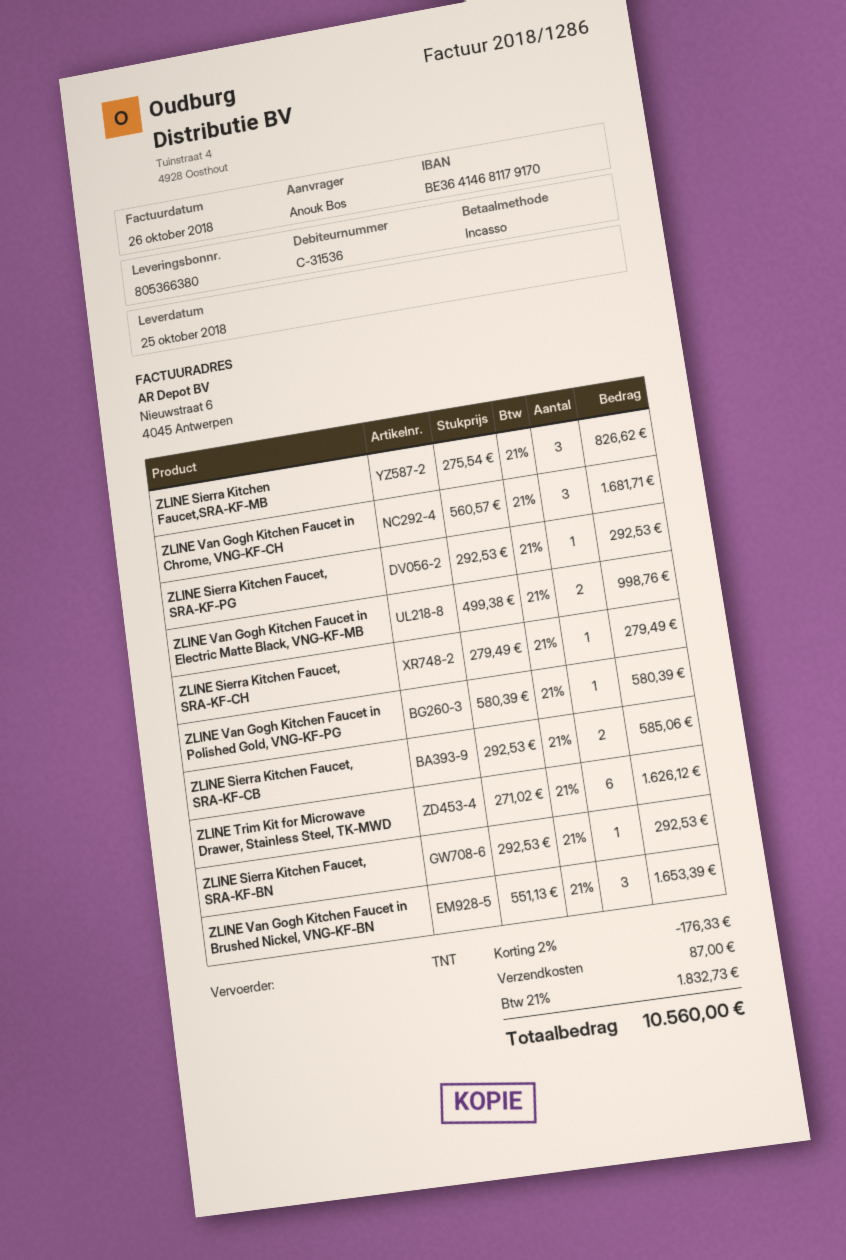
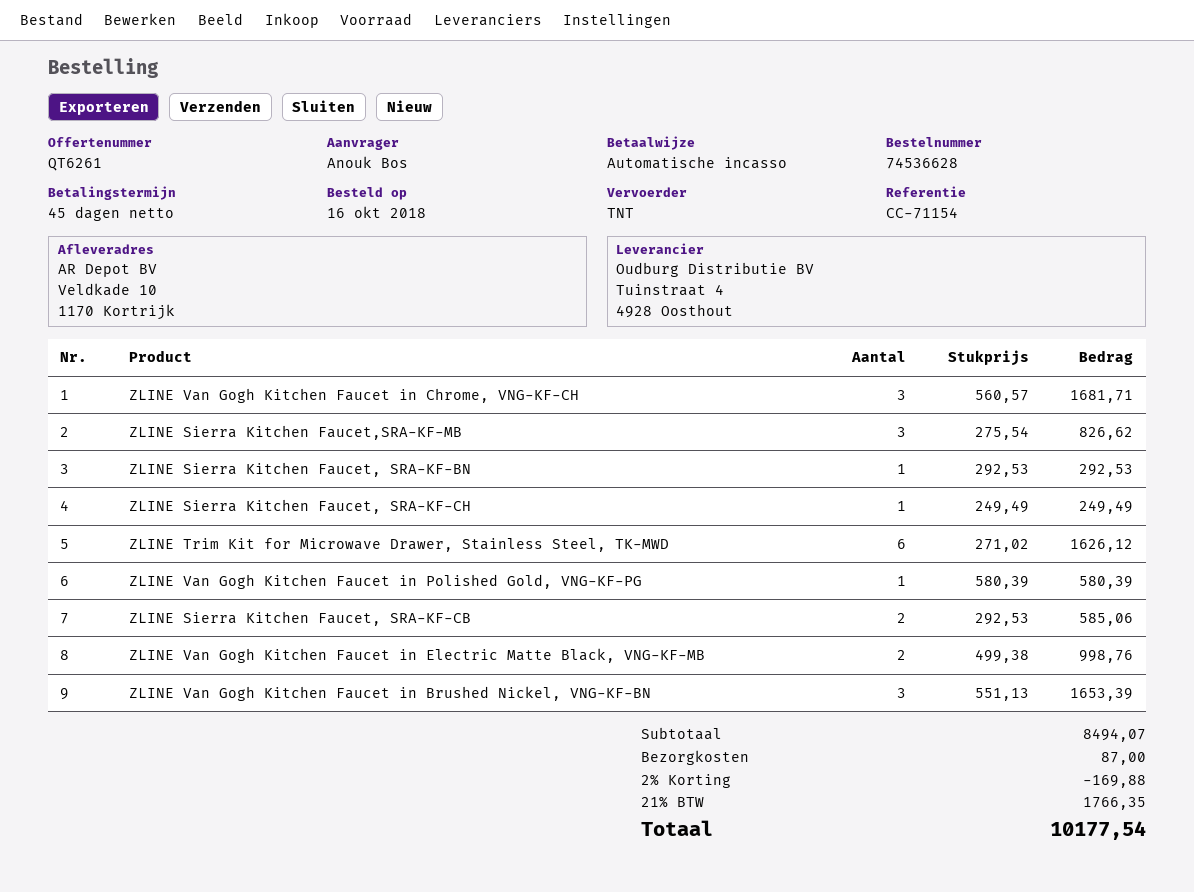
ZLINE Sierra Kitchen Faucet, SRA-KF-PG: 1 x 292.53 = 292.53 -> none
ZLINE Sierra Kitchen Faucet, SRA-KF-CH: 1 x 279.49 = 279.49 -> 1 x 249.49 = 249.49
discount: 2% = 176.33 -> 2% = 169.88
tax: 21% = 1832.73 -> 21% = 1766.35
total: 10560.00 -> 10177.54

